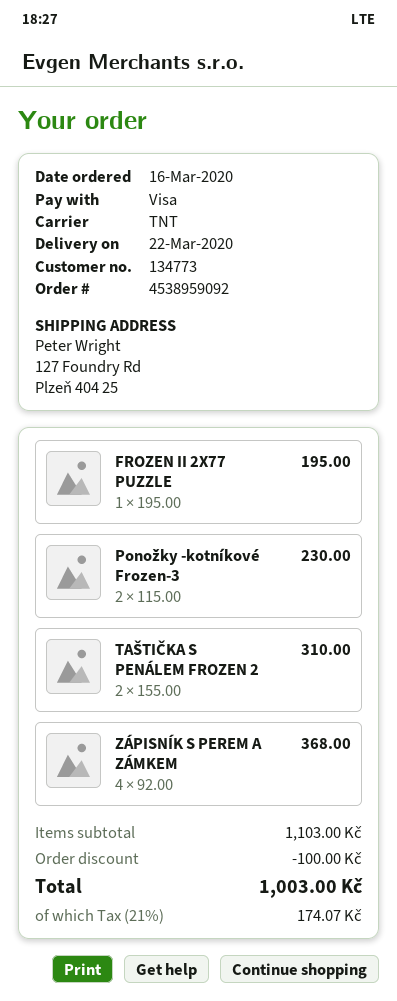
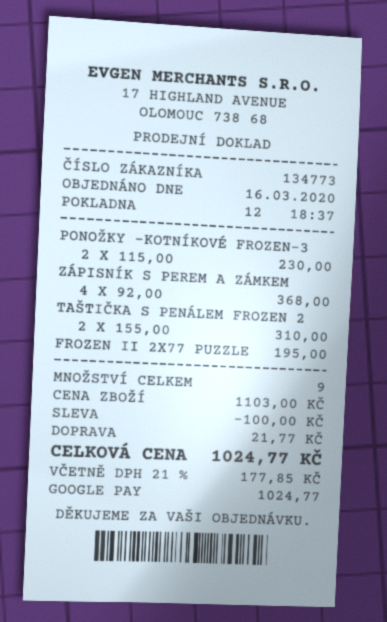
payment method: Visa -> Google Pay
shipping: none -> 21.77
tax: 21% = 174.07 -> 21% = 177.85
total: 1003.00 -> 1024.77

